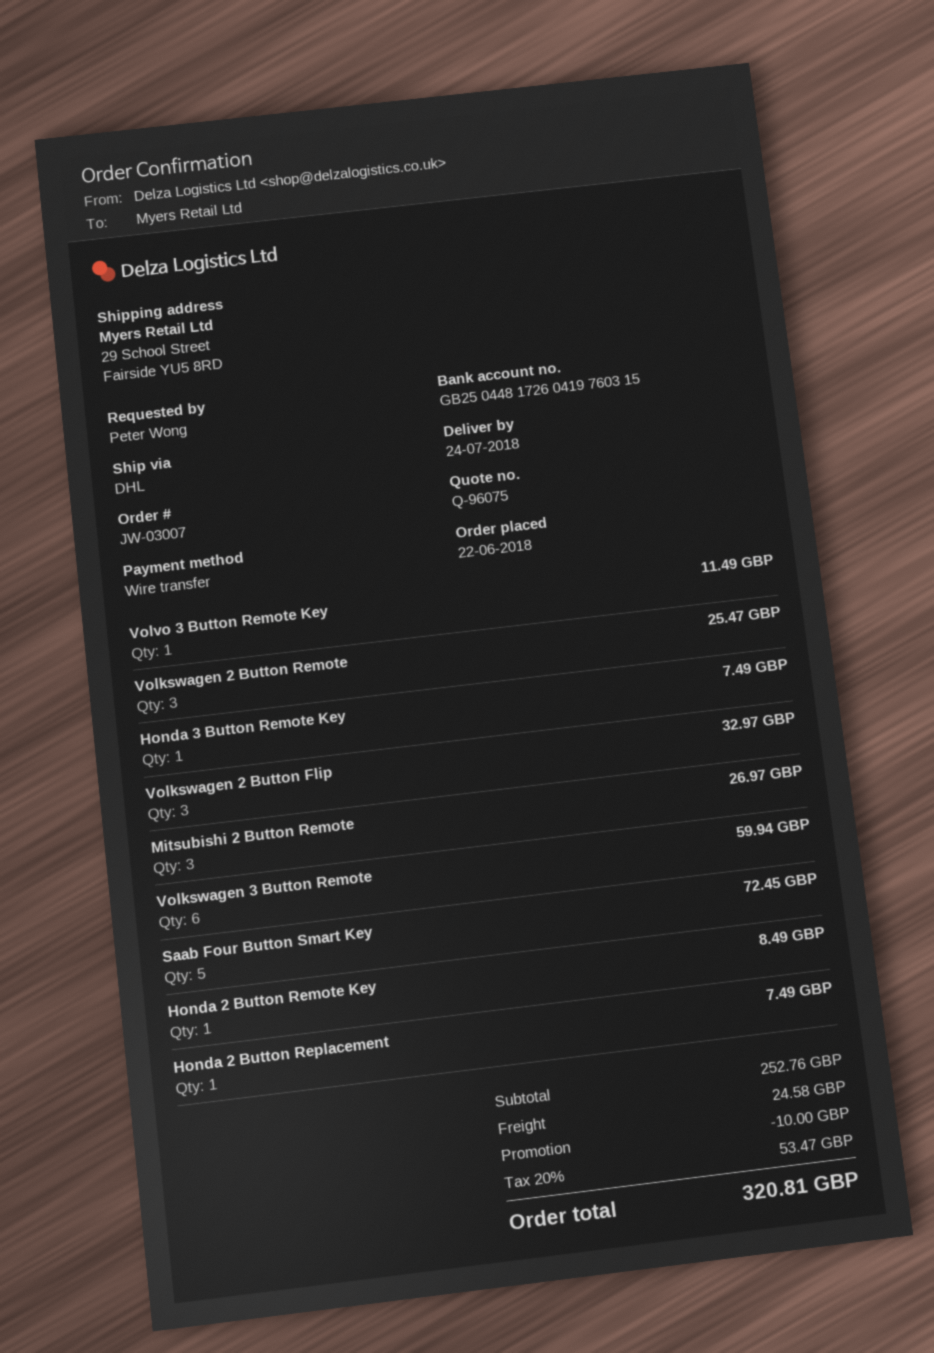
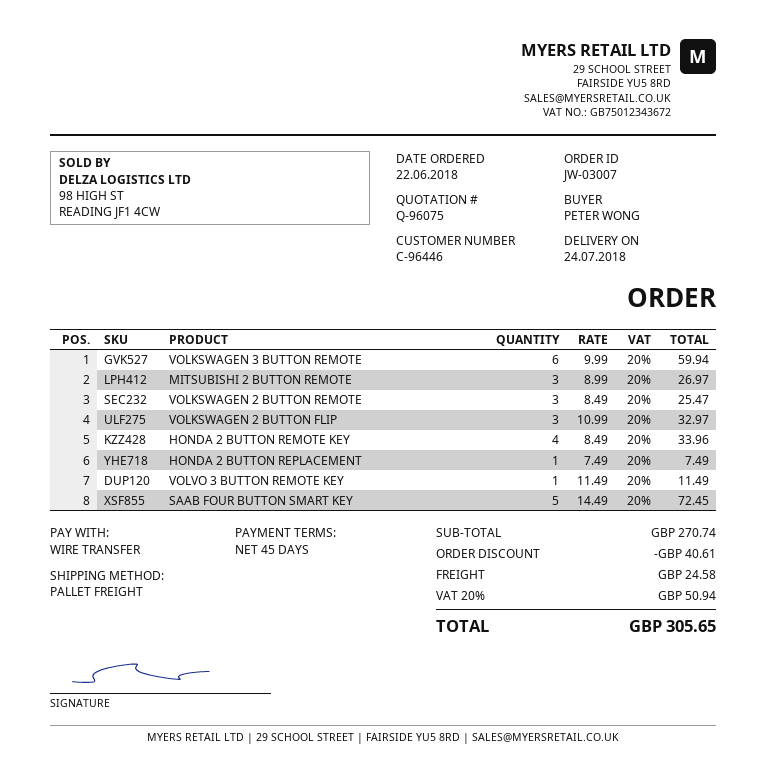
shipping method: DHL -> pallet freight
Honda 3 Button Remote Key: 1 for 7.49 -> none
Honda 2 Button Remote Key: 1 for 8.49 -> 4 for 33.96
subtotal: 252.76 -> 270.74
discount: 10.00 -> 40.61
tax: 20% = 53.47 -> 20% = 50.94
total: 320.81 -> 305.65

